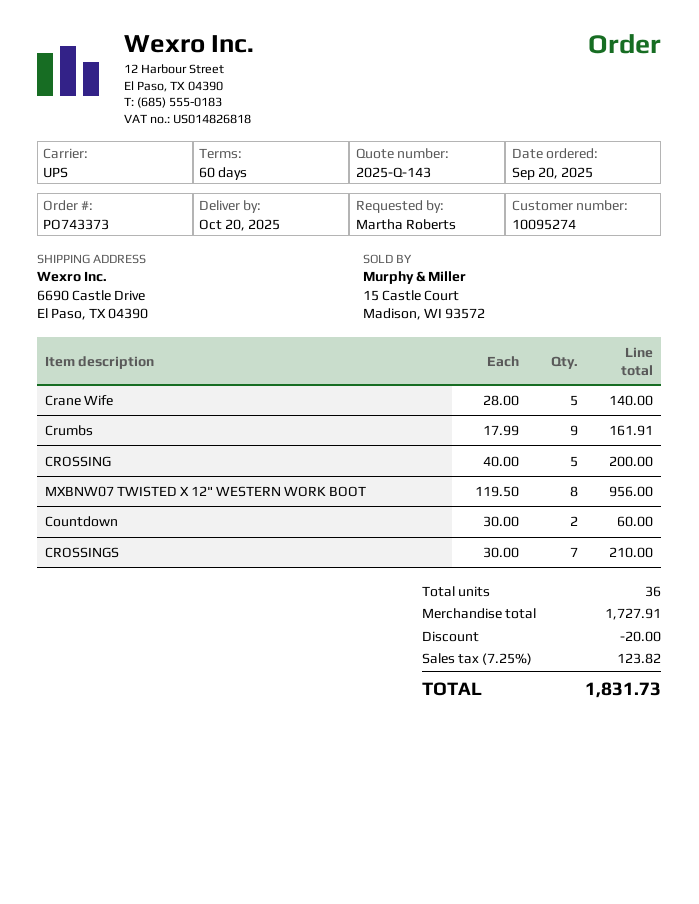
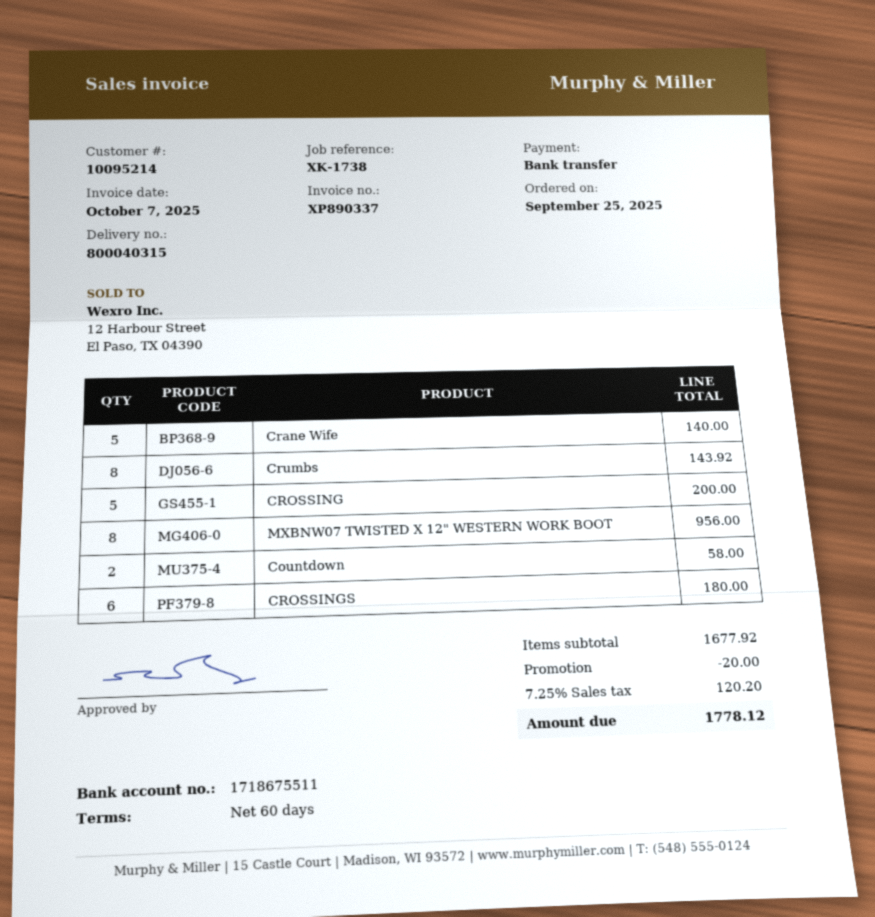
order date: 2025-09-20 -> 2025-09-25
customer number: 10095274 -> 10095214
Crumbs: 9 for 161.91 -> 8 for 143.92
Countdown: 2 for 60.00 -> 2 for 58.00
CROSSINGS: 7 for 210.00 -> 6 for 180.00
subtotal: 1727.91 -> 1677.92
tax: 7.25% = 123.82 -> 7.25% = 120.20
total: 1831.73 -> 1778.12

